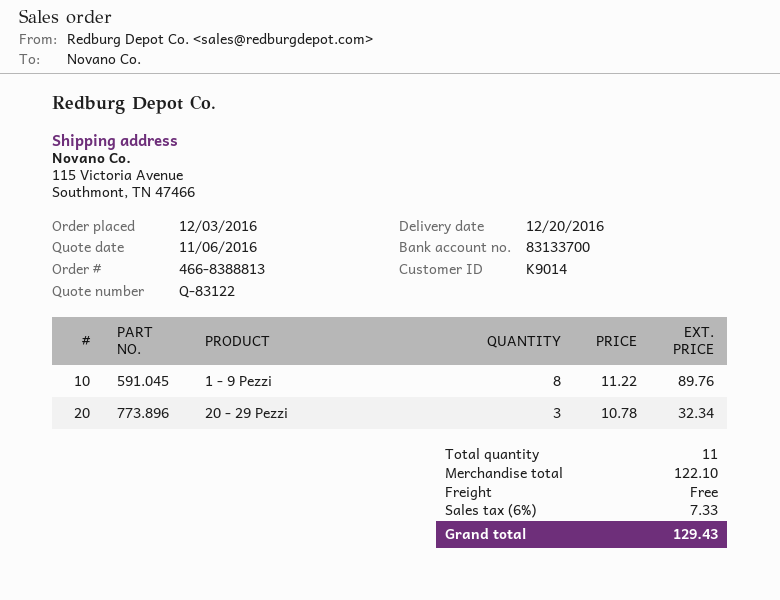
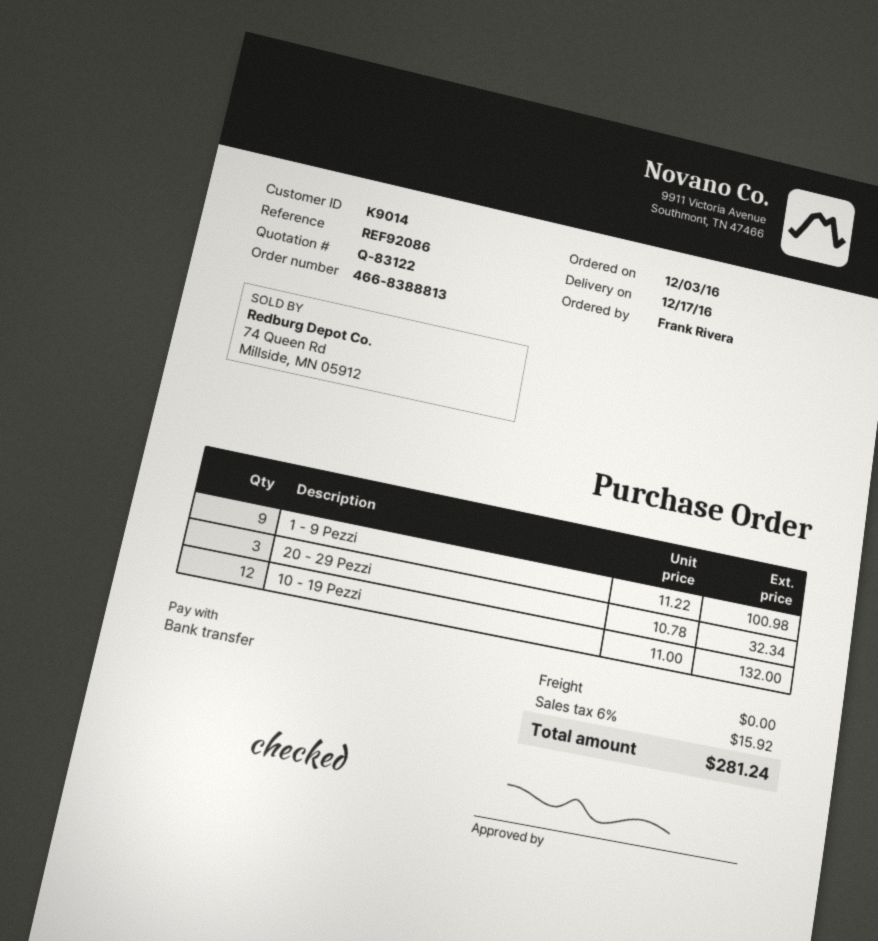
delivery date: 2016-12-20 -> 2016-12-17
1 - 9 Pezzi: 8 x 11.22 = 89.76 -> 9 x 11.22 = 100.98
10 - 19 Pezzi: none -> 12 x 11.00 = 132.00
tax: 6% = 7.33 -> 6% = 15.92
total: 129.43 -> 281.24

